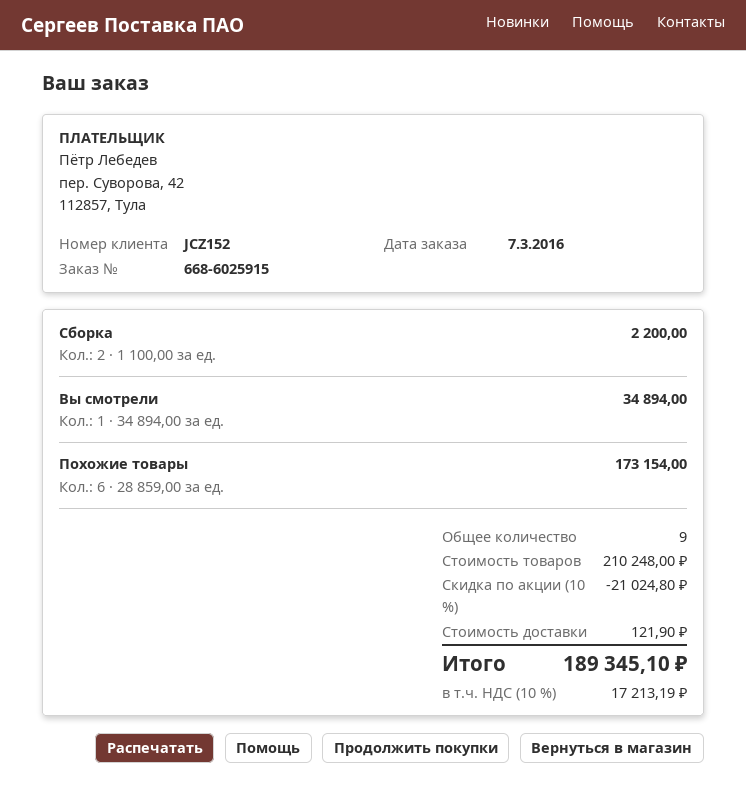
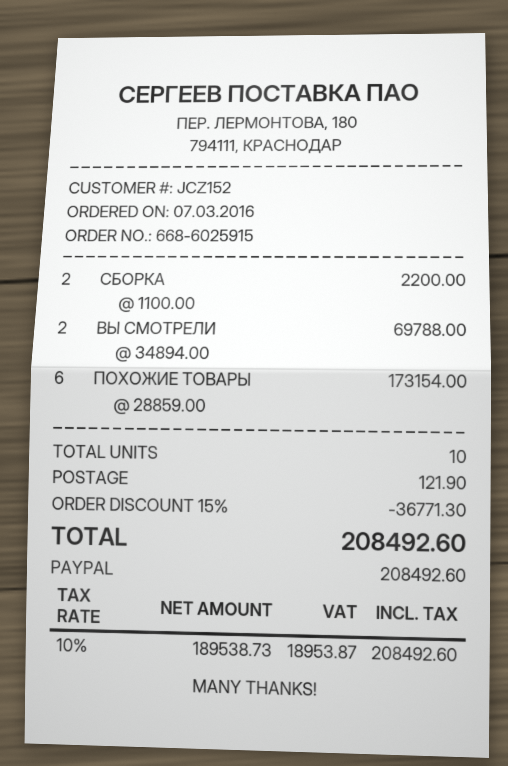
Вы смотрели: 1 x 34894.00 = 34894.00 -> 2 x 34894.00 = 69788.00
total quantity: 9 -> 10
discount: 10% = 21024.80 -> 15% = 36771.30
tax: 10% = 17213.19 -> 10% = 18953.87
total: 189345.10 -> 208492.60

